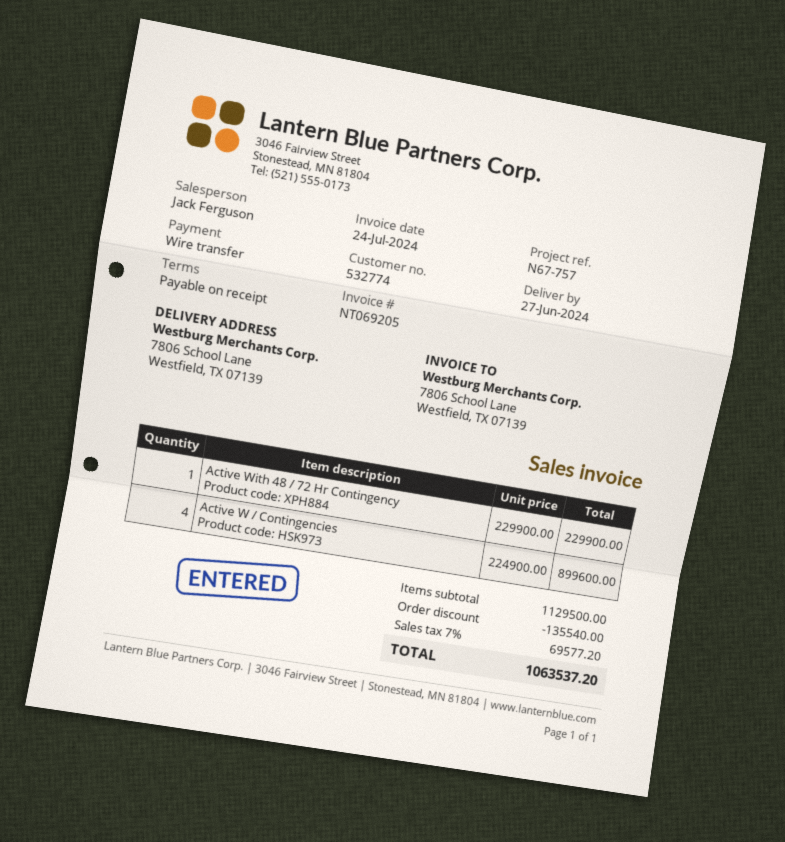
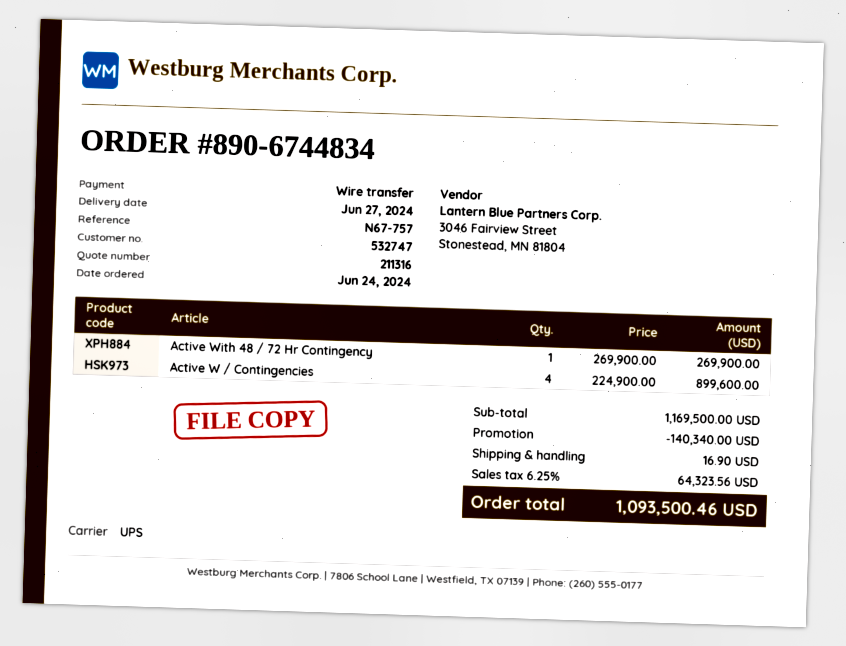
customer number: 532774 -> 532747
Active With 48 / 72 Hr Contingency: 1 x 229900.00 = 229900.00 -> 1 x 269900.00 = 269900.00
subtotal: 1129500.00 -> 1169500.00
discount: 135540.00 -> 140340.00
shipping: none -> 16.90
tax: 7% = 69577.20 -> 6.25% = 64323.56
total: 1063537.20 -> 1093500.46

